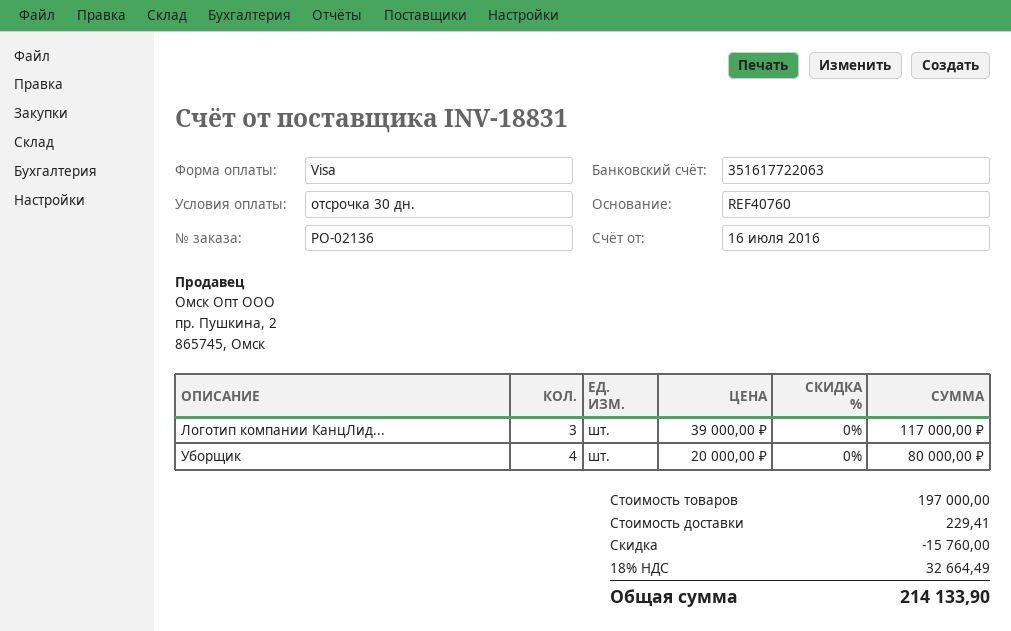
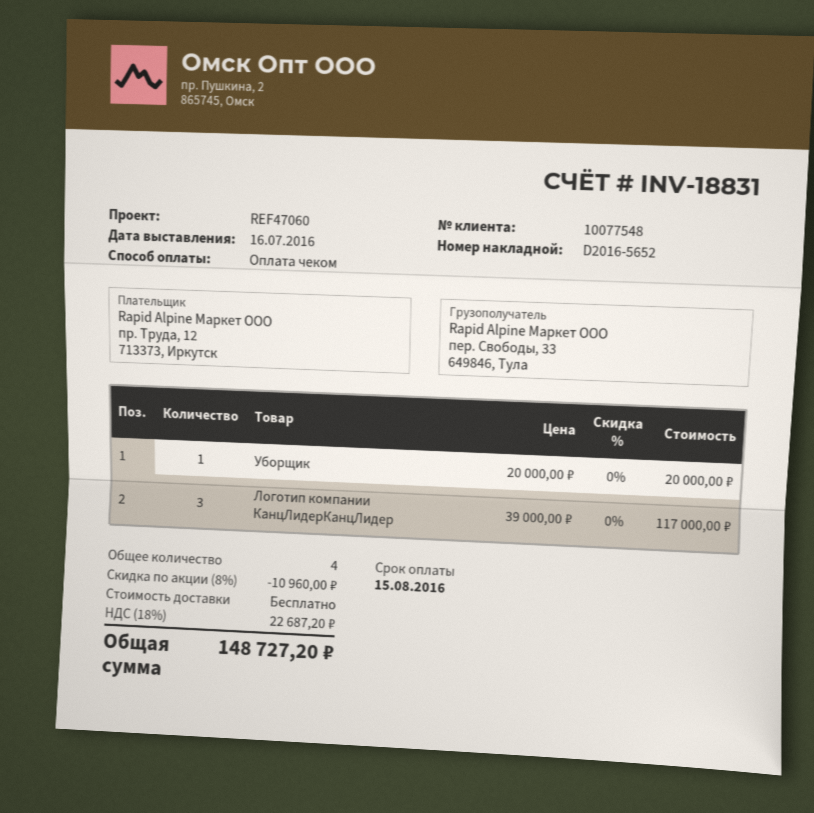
reference: REF40760 -> REF47060
payment method: Visa -> cheque
Уборщик: 4 x 20000.00 = 80000.00 -> 1 x 20000.00 = 20000.00
discount: 15760.00 -> 10960.00
shipping: 229.41 -> 0.00
tax: 18% = 32664.49 -> 18% = 22687.20
total: 214133.90 -> 148727.20

